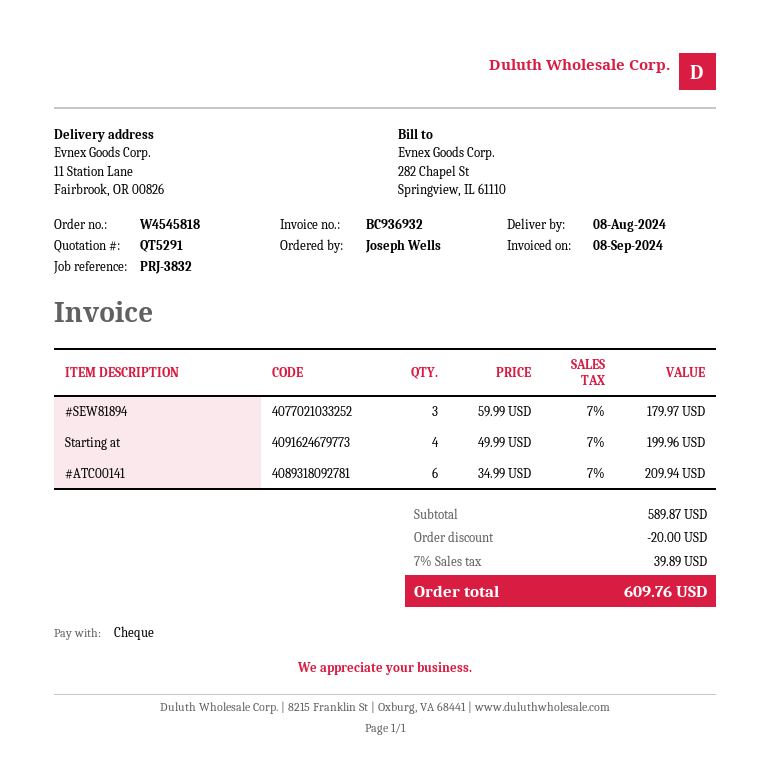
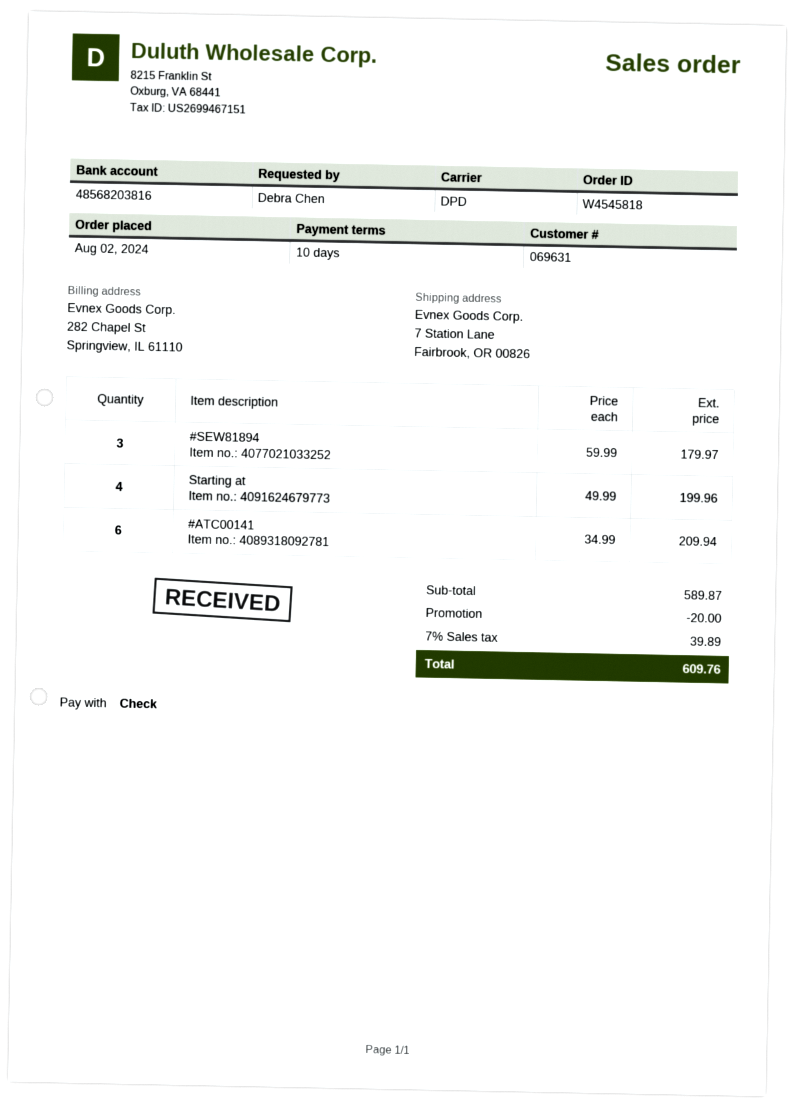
ordered by: Joseph Wells -> Debra Chen
ship to: 11 Station Lane, Fairbrook, OR 00826 -> 7 Station Lane, Fairbrook, OR 00826

